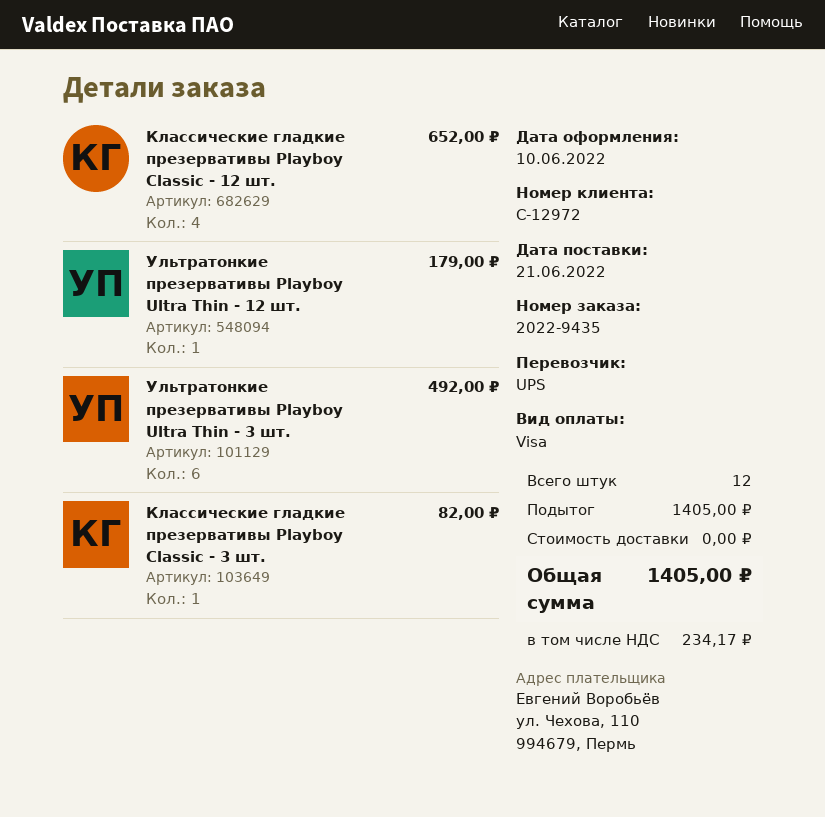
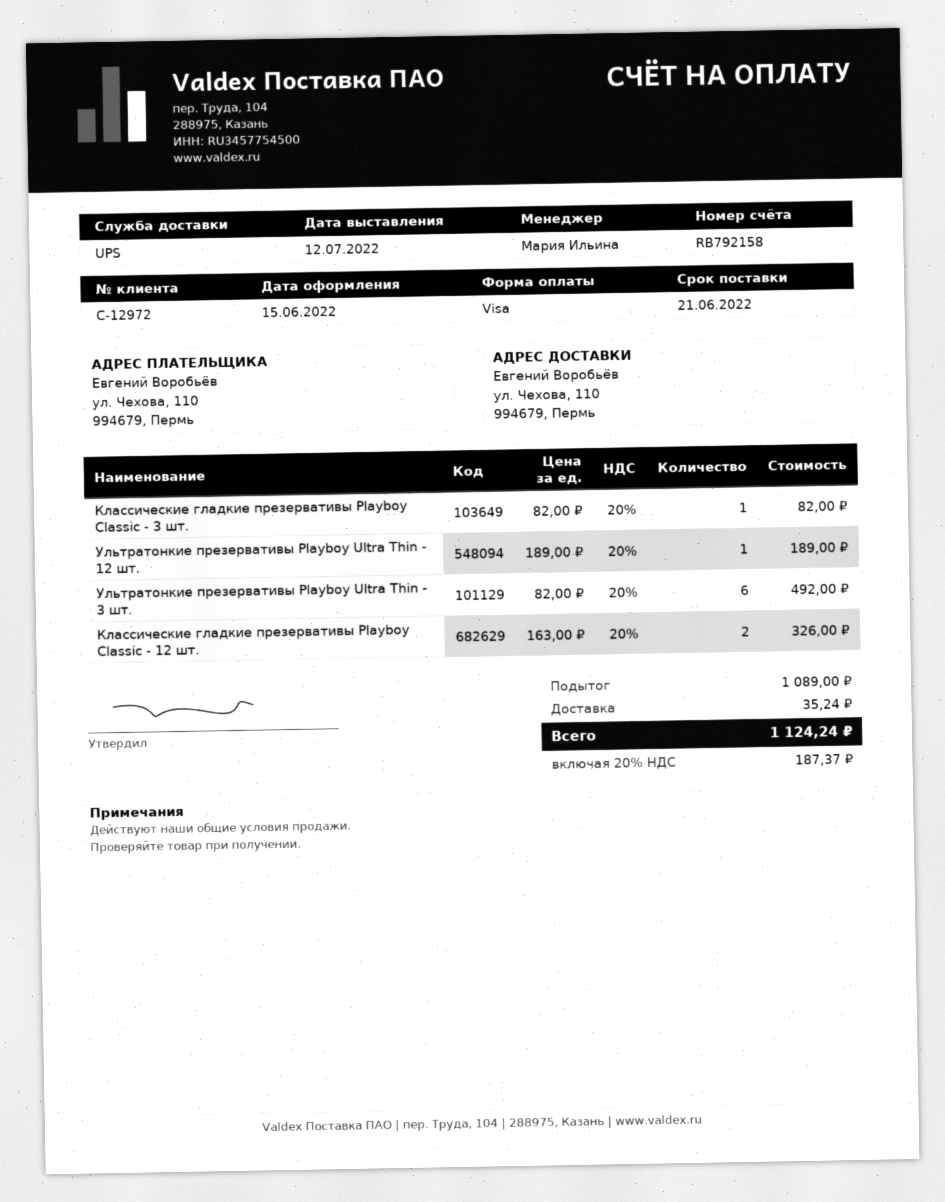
order date: 2022-06-10 -> 2022-06-15
Классические гладкие презервативы Playboy Classic - 12 шт.: 4 for 652.00 -> 2 for 326.00
Ультратонкие презервативы Playboy Ultra Thin - 12 шт.: 1 for 179.00 -> 1 for 189.00
subtotal: 1405.00 -> 1089.00
shipping: 0.00 -> 35.24
tax: 234.17 -> 187.37
total: 1405.00 -> 1124.24

